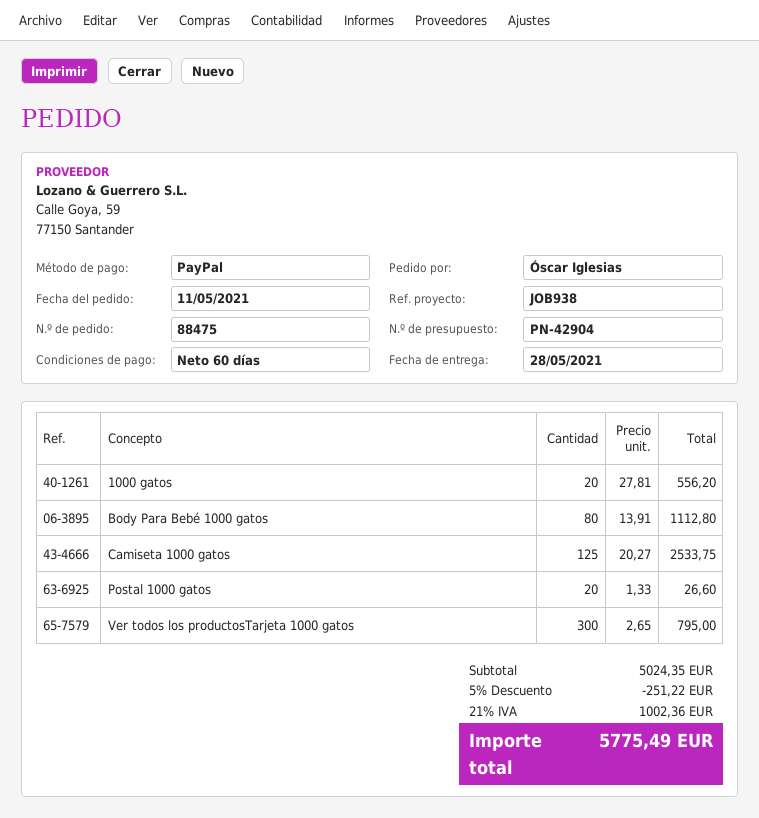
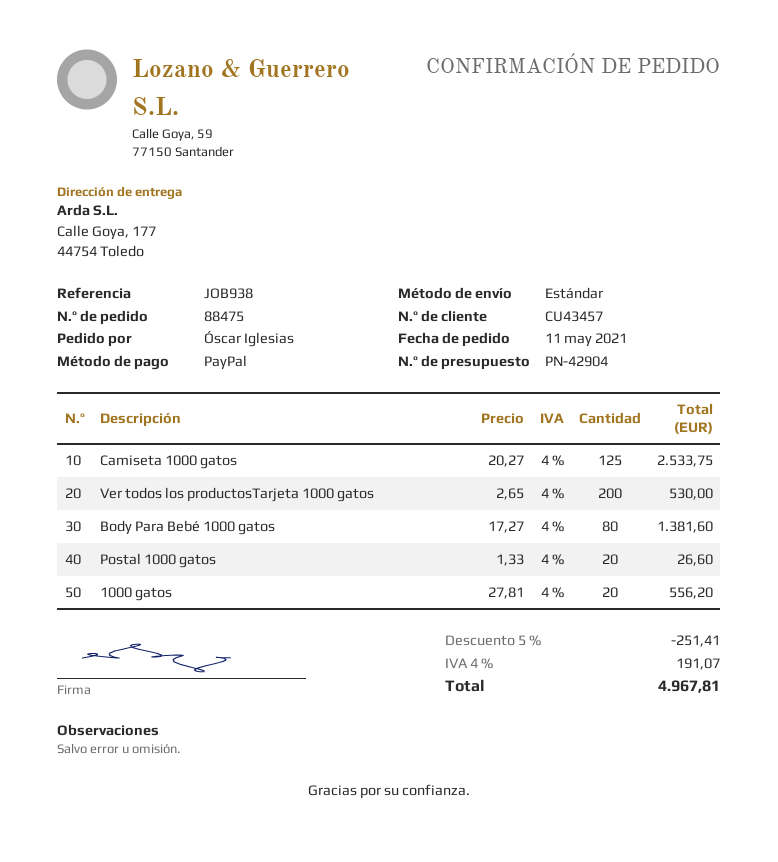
Body Para Bebé 1000 gatos: 80 x 13.91 = 1112.80 -> 80 x 17.27 = 1381.60
Ver todos los productosTarjeta 1000 gatos: 300 x 2.65 = 795.00 -> 200 x 2.65 = 530.00
discount: 5% = 251.22 -> 5% = 251.41
tax: 21% = 1002.36 -> 4% = 191.07
total: 5775.49 -> 4967.81

